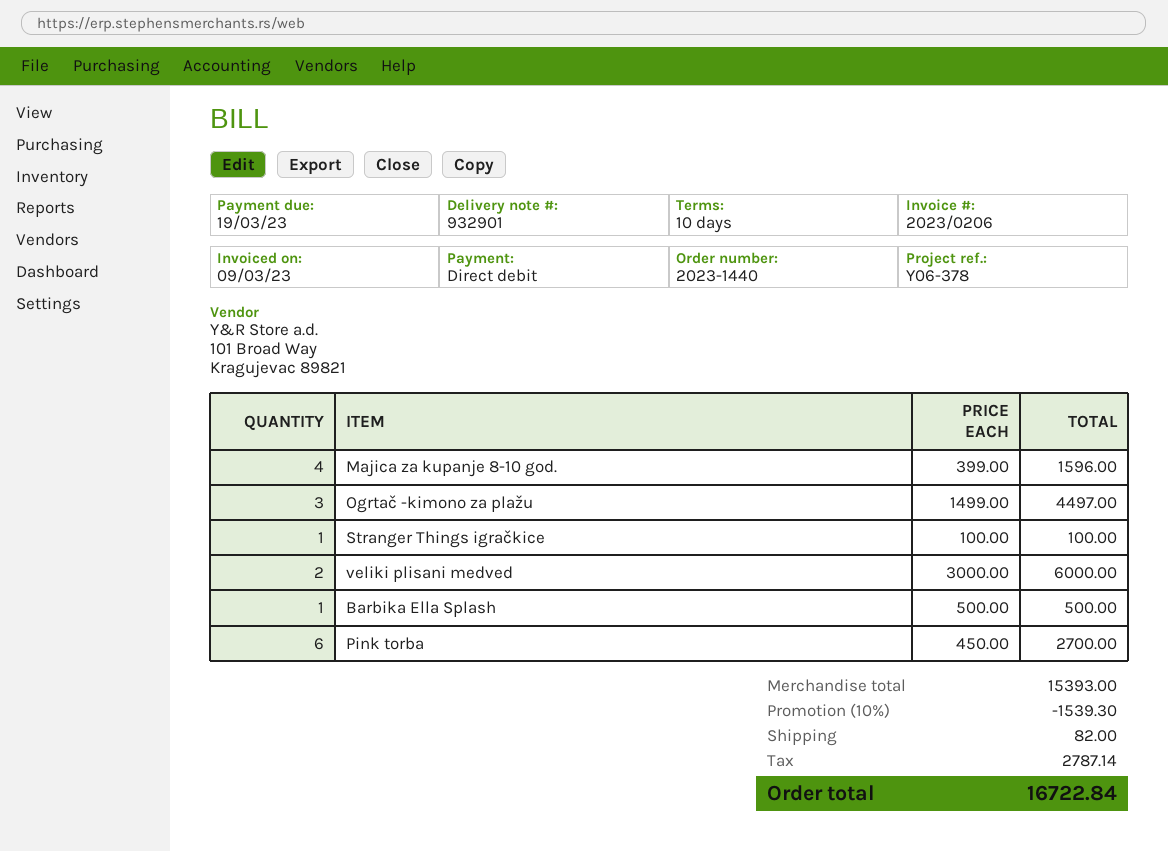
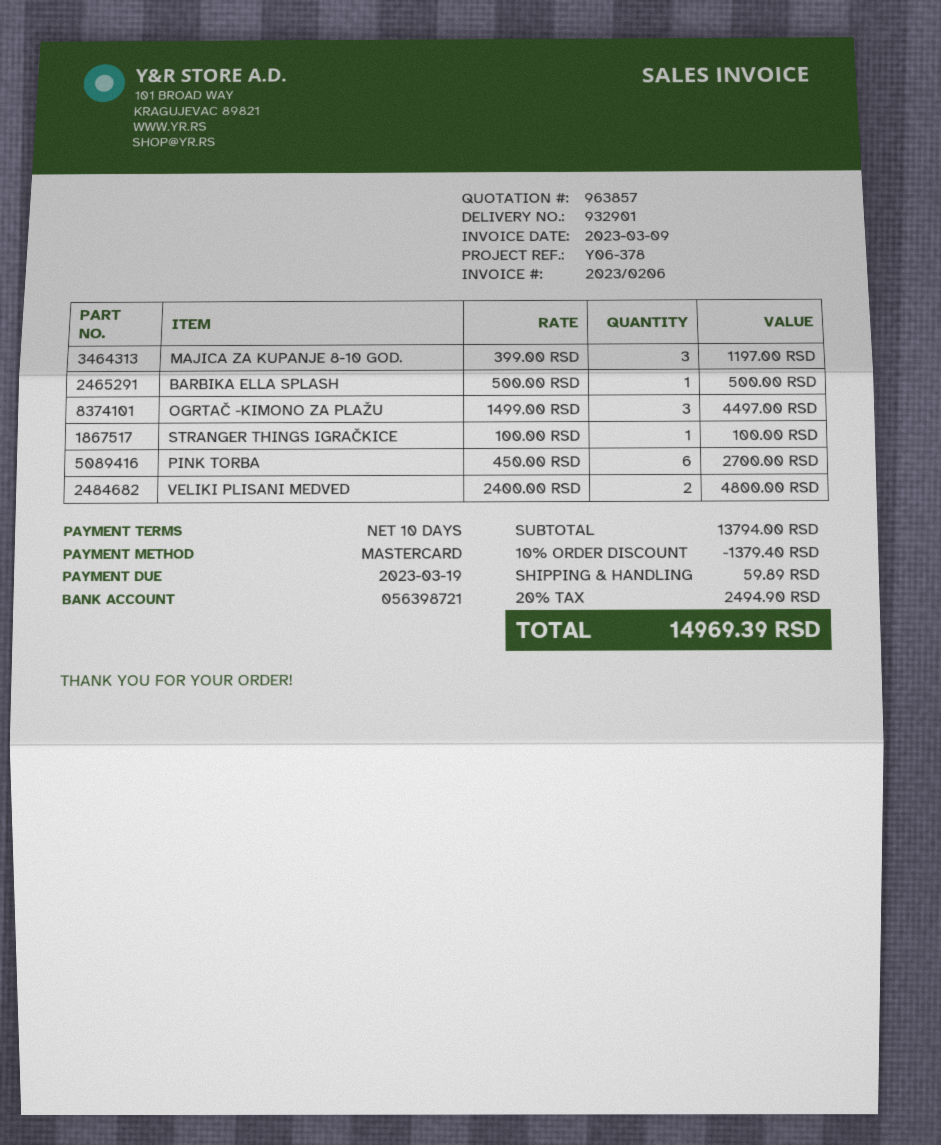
payment method: direct debit -> Mastercard
Majica za kupanje 8-10 god.: 4 x 399.00 = 1596.00 -> 3 x 399.00 = 1197.00
veliki plisani medved: 2 x 3000.00 = 6000.00 -> 2 x 2400.00 = 4800.00
subtotal: 15393.00 -> 13794.00
discount: 10% = 1539.30 -> 10% = 1379.40
shipping: 82.00 -> 59.89
tax: 2787.14 -> 2494.90
total: 16722.84 -> 14969.39

